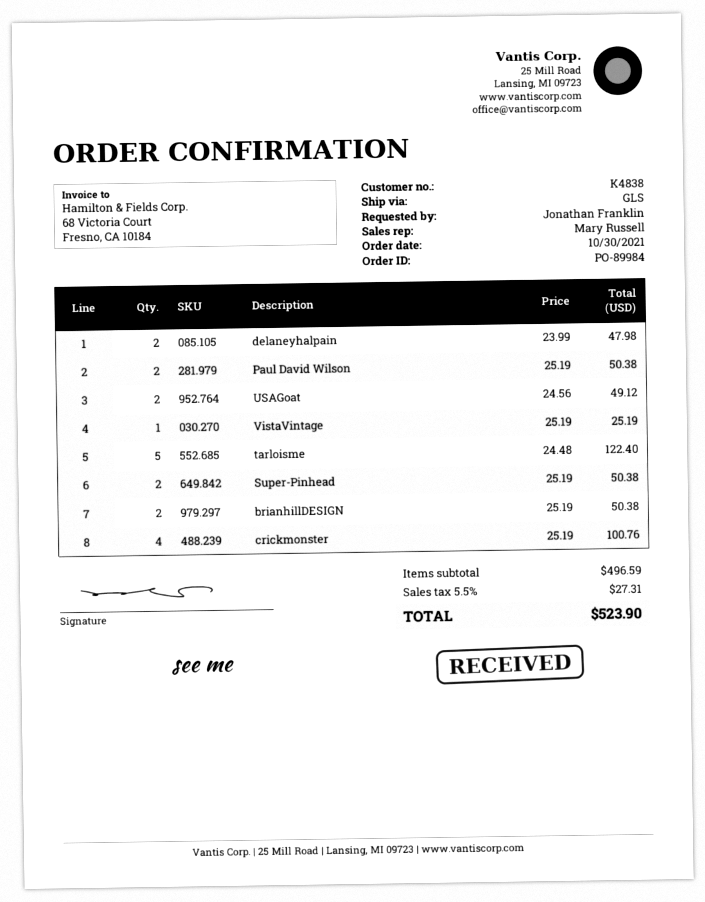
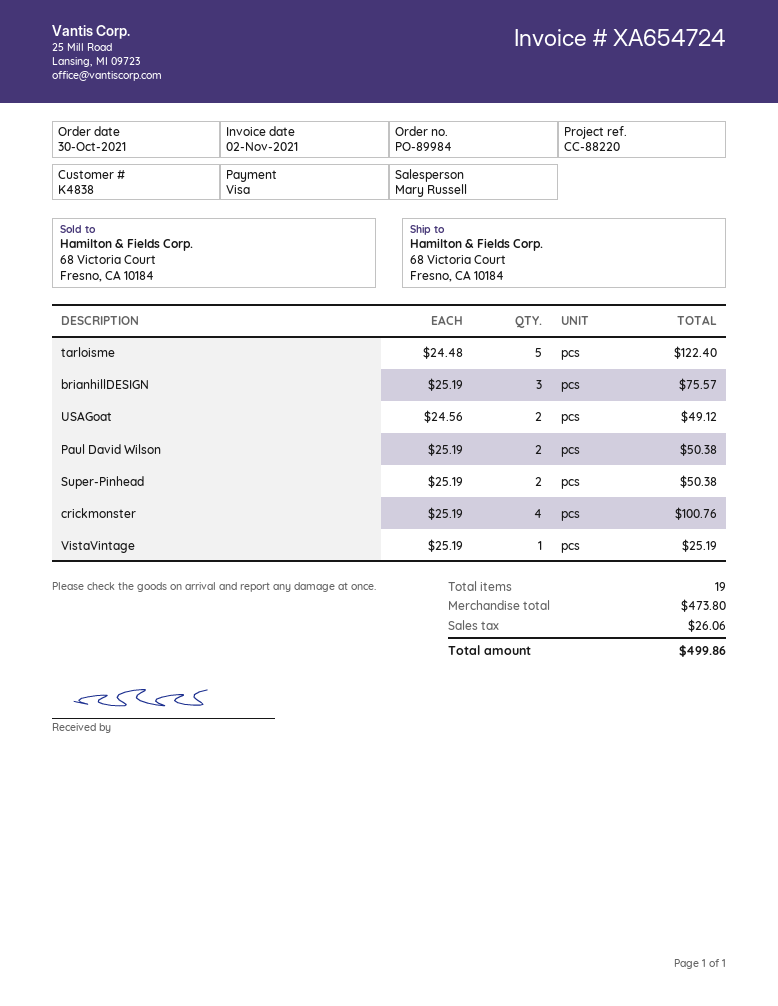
delaneyhalpain: 2 x 23.99 = 47.98 -> none
brianhillDESIGN: 2 x 25.19 = 50.38 -> 3 x 25.19 = 75.57
subtotal: 496.59 -> 473.80
tax: 27.31 -> 26.06
total: 523.90 -> 499.86

